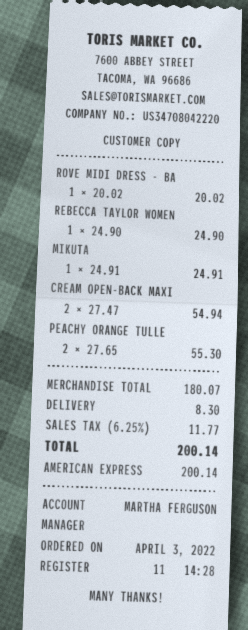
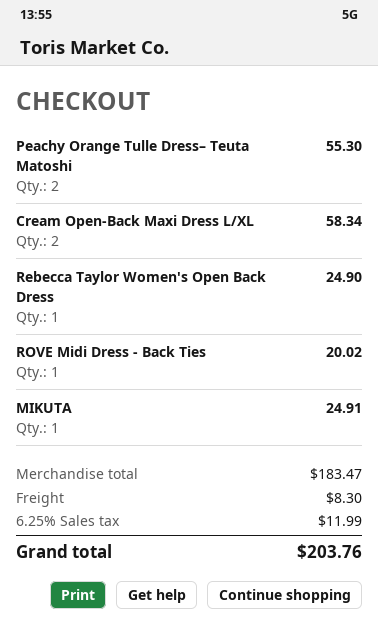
CREAM OPEN-BACK MAXI: 2 for 54.94 -> 2 for 58.34
subtotal: 180.07 -> 183.47
tax: 6.25% = 11.77 -> 6.25% = 11.99
total: 200.14 -> 203.76

